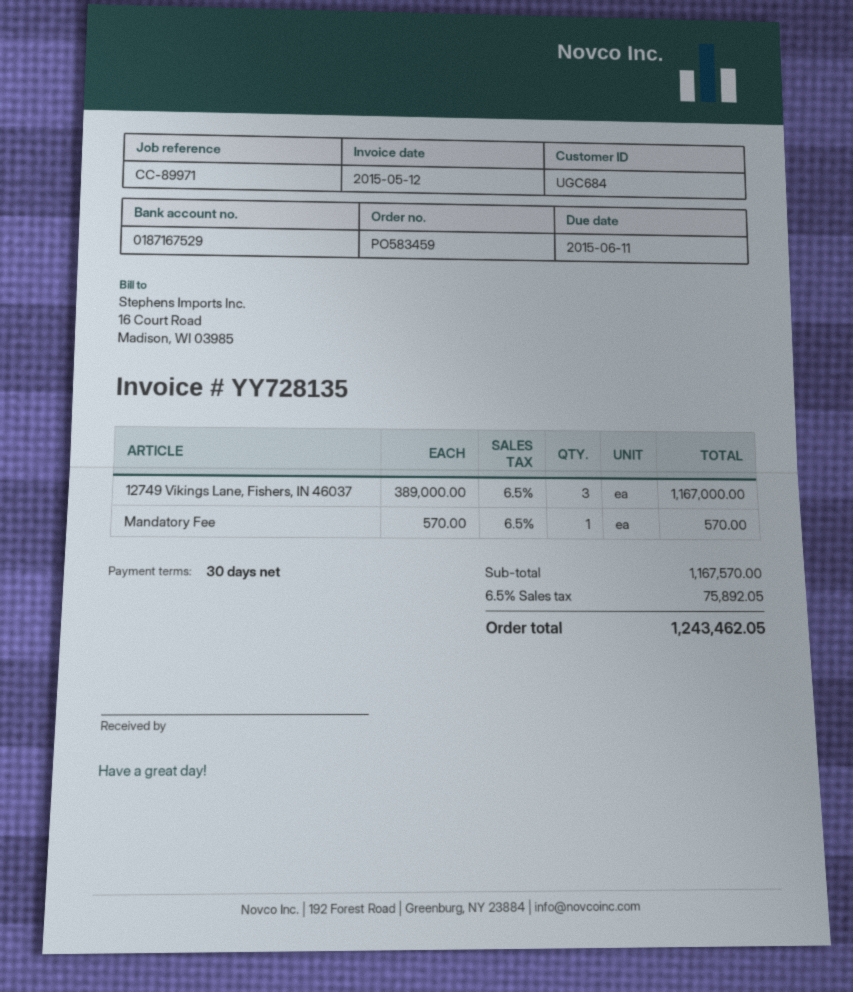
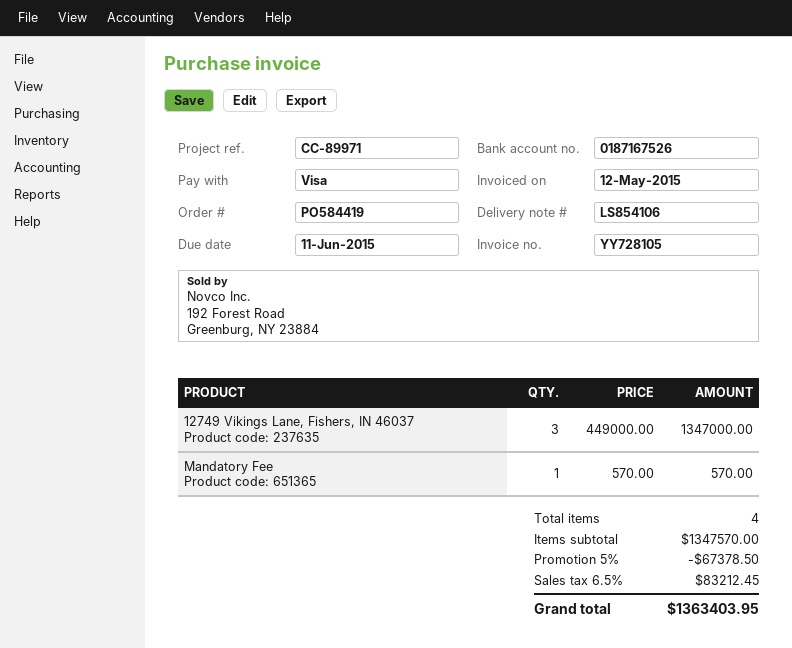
order number: PO583459 -> PO584419
invoice number: YY728135 -> YY728105
bank account: 0187167529 -> 0187167526
12749 Vikings Lane, Fishers, IN 46037: 3 x 389000.00 = 1167000.00 -> 3 x 449000.00 = 1347000.00
subtotal: 1167570.00 -> 1347570.00
discount: none -> 5% = 67378.50
tax: 6.5% = 75892.05 -> 6.5% = 83212.45
total: 1243462.05 -> 1363403.95

